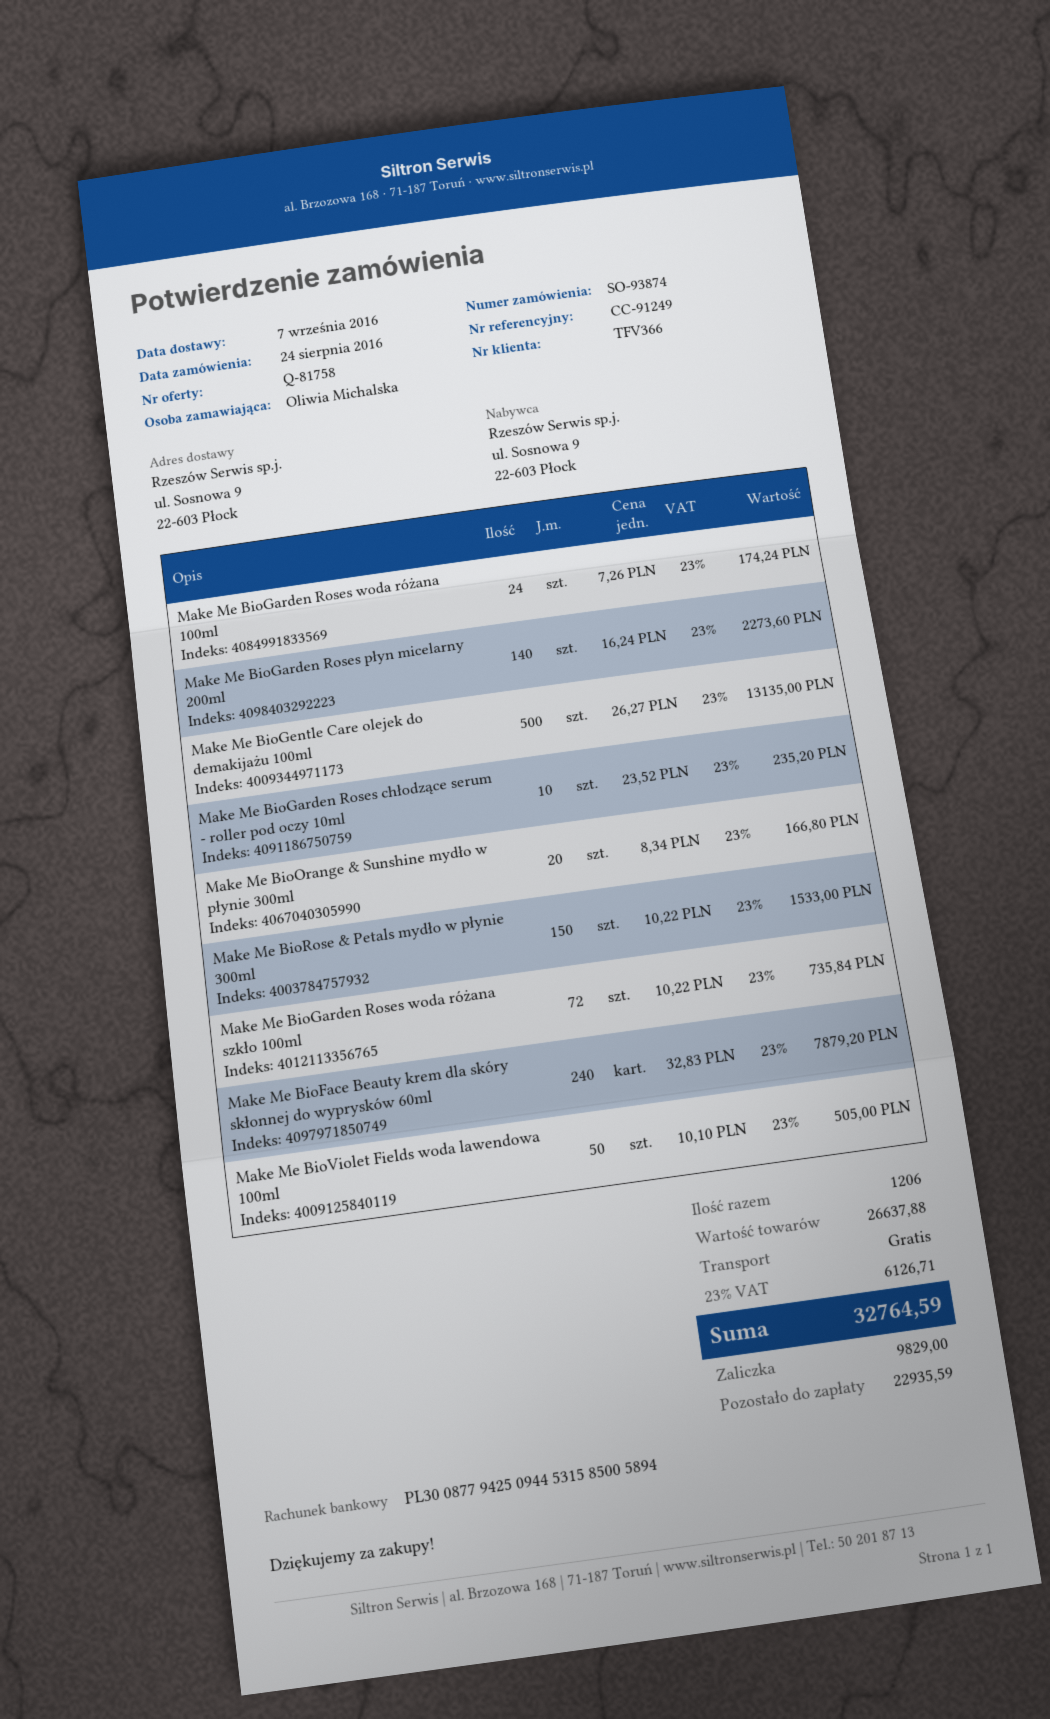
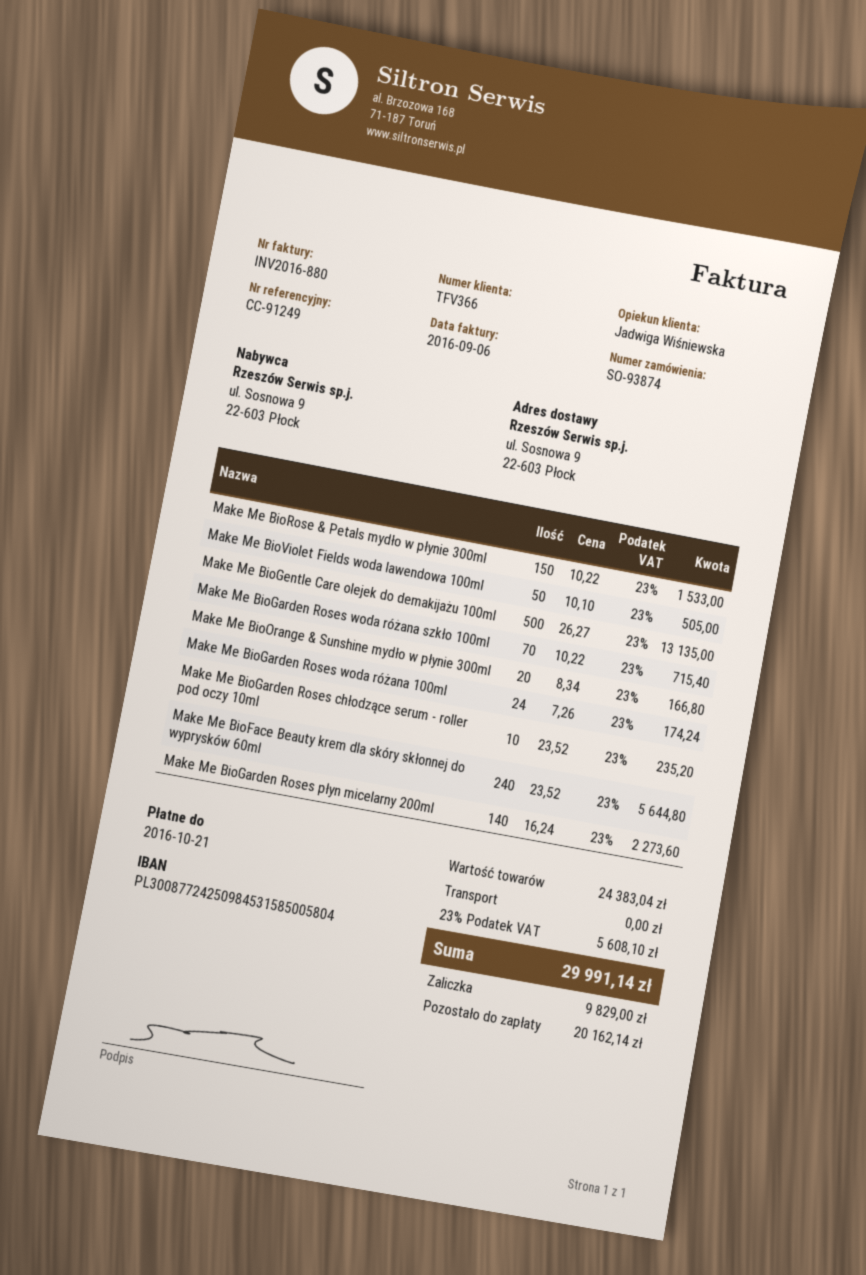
bank account: PL30087794250944531585005894 -> PL30087724250984531585005804
Make Me BioGarden Roses woda różana szkło 100ml: 72 x 10.22 = 735.84 -> 70 x 10.22 = 715.40
Make Me BioFace Beauty krem dla skóry skłonnej do wyprysków 60ml: 240 x 32.83 = 7879.20 -> 240 x 23.52 = 5644.80
subtotal: 26637.88 -> 24383.04
tax: 23% = 6126.71 -> 23% = 5608.10
total: 32764.59 -> 29991.14
balance: 22935.59 -> 20162.14

